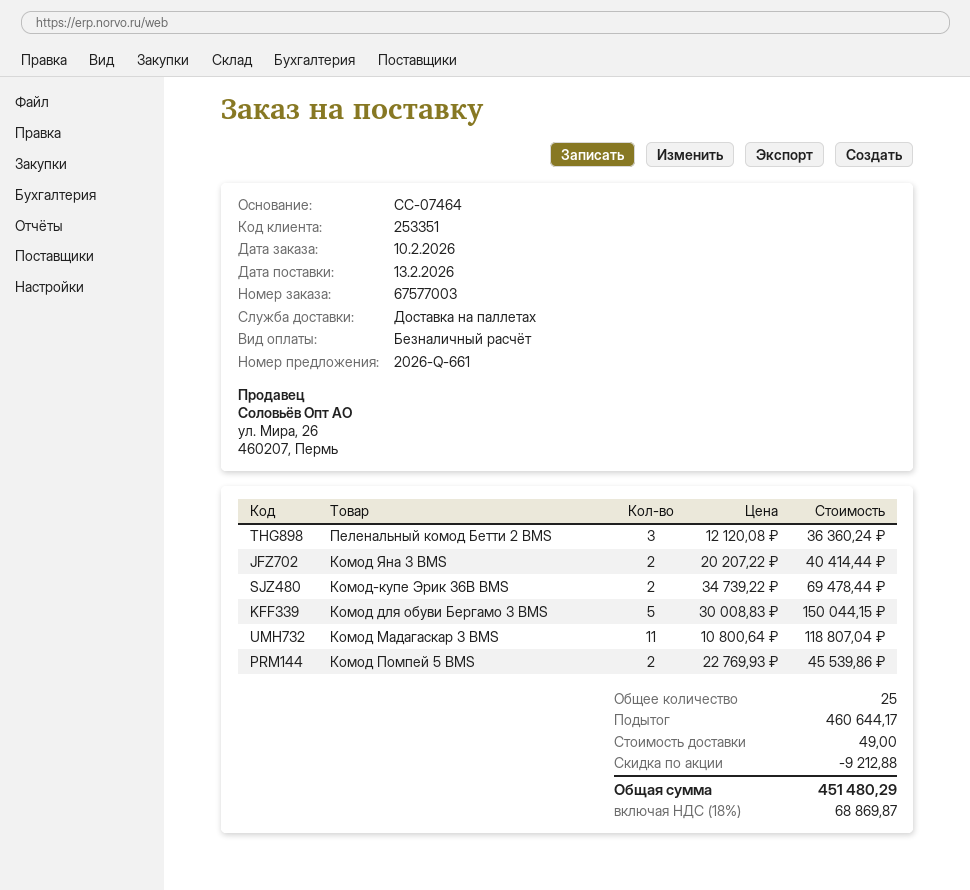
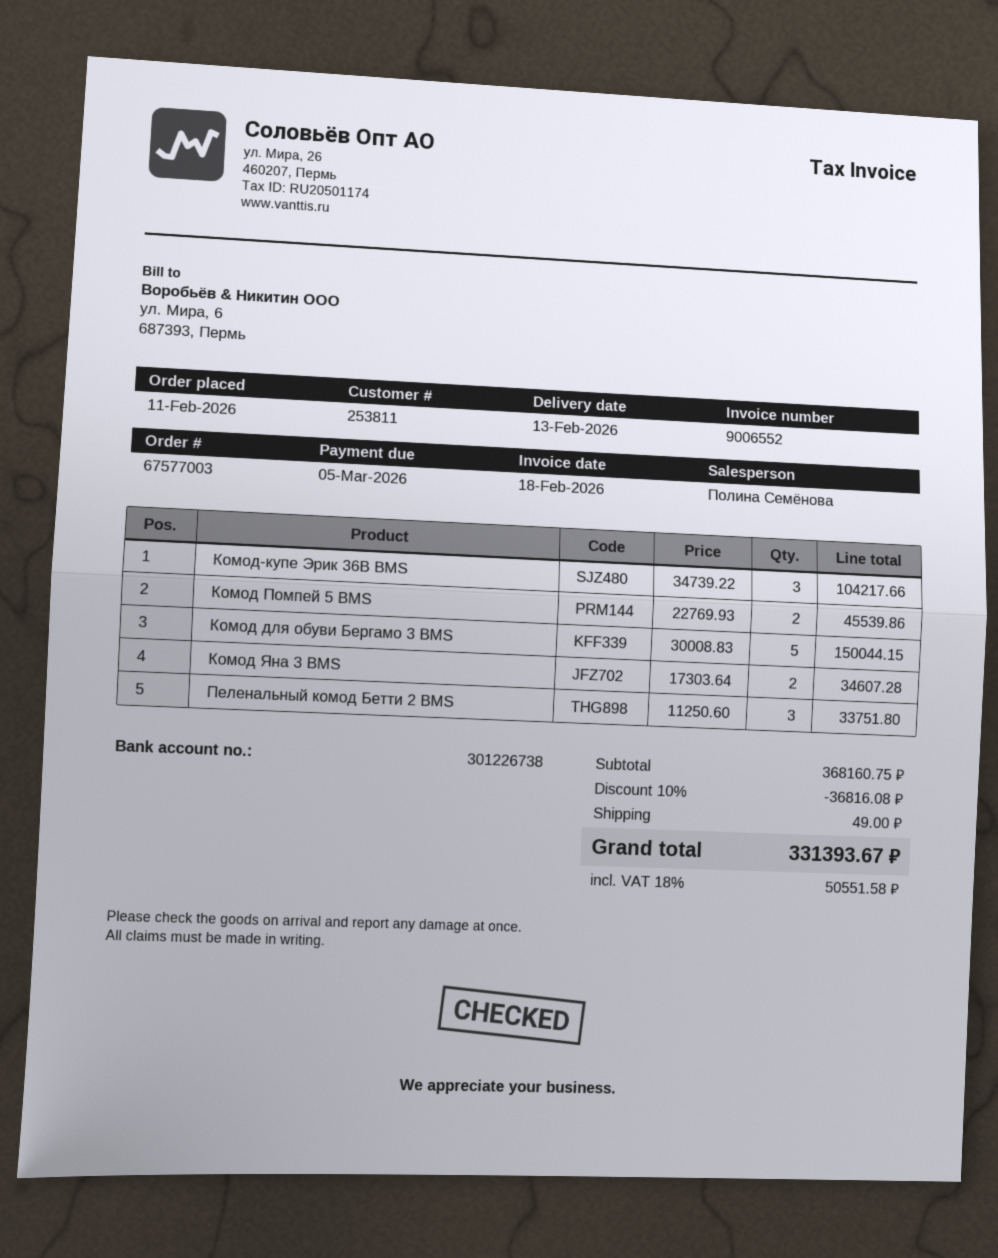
order date: 2026-02-10 -> 2026-02-11
customer number: 253351 -> 253811
Пеленальный комод Бетти 2 BMS: 3 x 12120.08 = 36360.24 -> 3 x 11250.60 = 33751.80
Комод Яна 3 BMS: 2 x 20207.22 = 40414.44 -> 2 x 17303.64 = 34607.28
Комод-купе Эрик 36В BMS: 2 x 34739.22 = 69478.44 -> 3 x 34739.22 = 104217.66
Комод Мадагаскар 3 BMS: 11 x 10800.64 = 118807.04 -> none
subtotal: 460644.17 -> 368160.75
discount: 9212.88 -> 36816.08
tax: 18% = 68869.87 -> 18% = 50551.58
total: 451480.29 -> 331393.67

